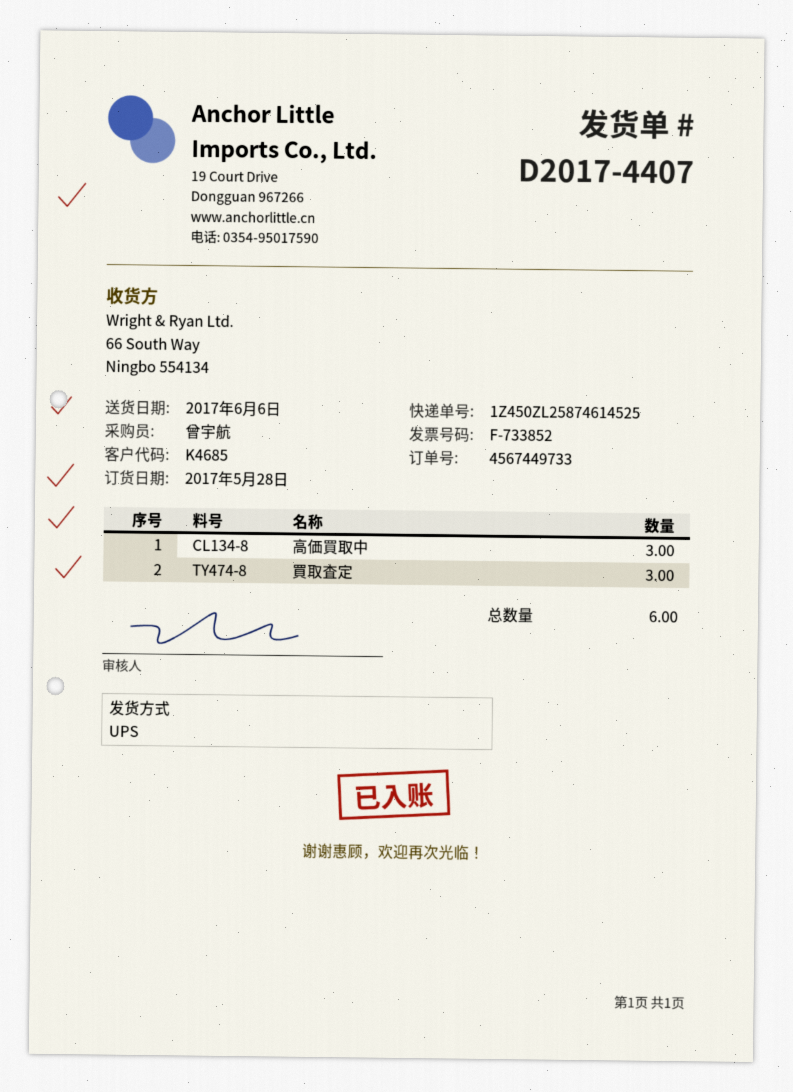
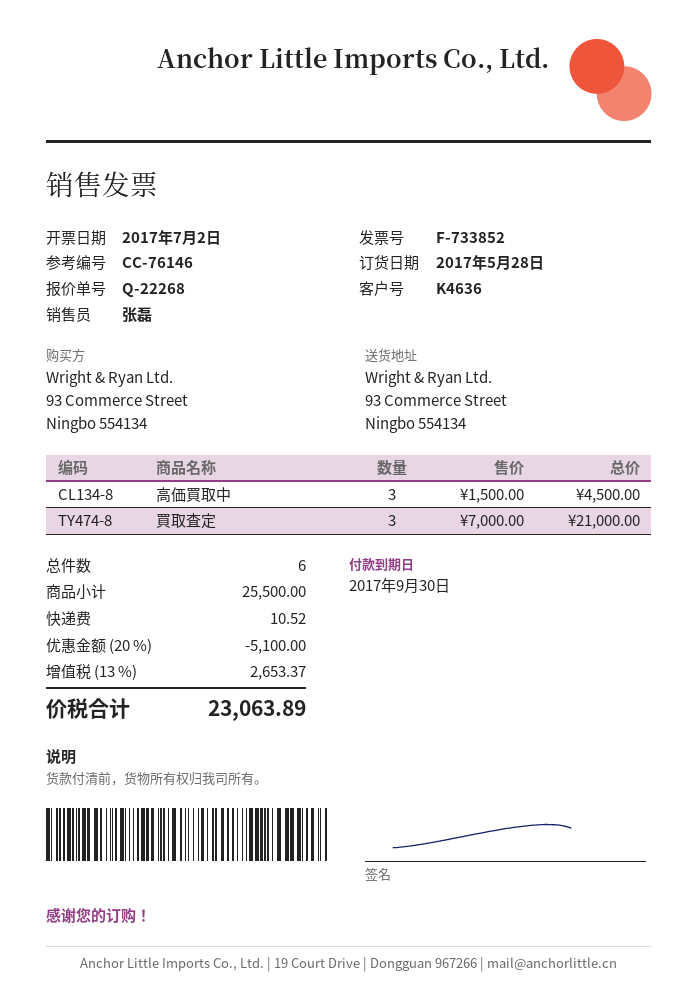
customer number: K4685 -> K4636
ship to: 66 South Way, Ningbo 554134 -> 93 Commerce Street, Ningbo 554134

